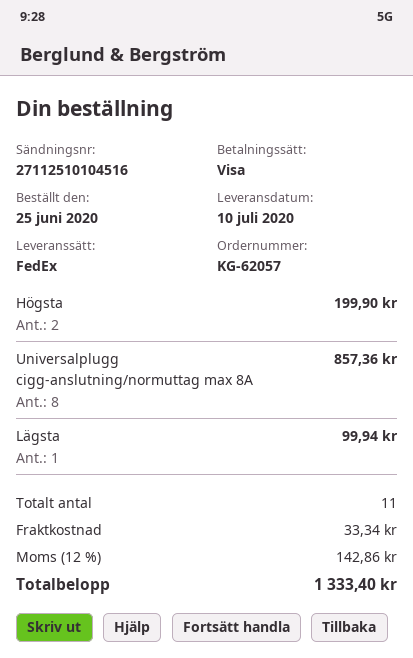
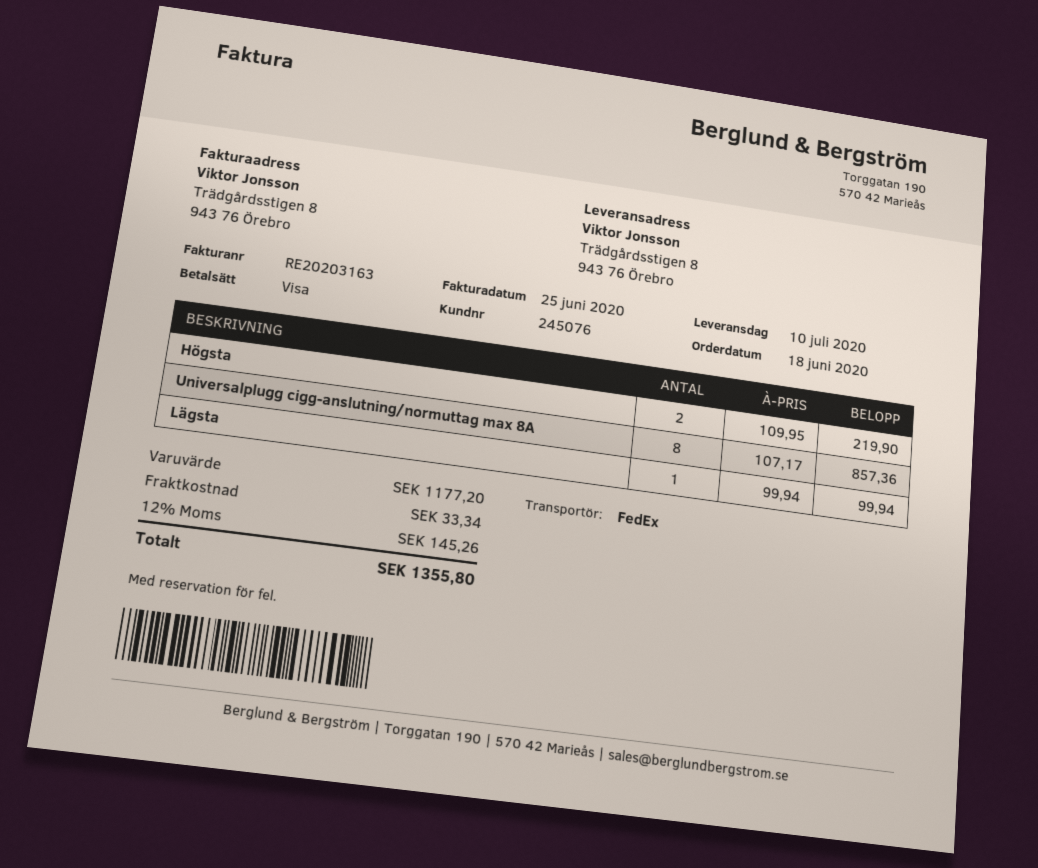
order date: 2020-06-25 -> 2020-06-18
Högsta: 2 for 199.90 -> 2 for 219.90
tax: 12% = 142.86 -> 12% = 145.26
total: 1333.40 -> 1355.80

